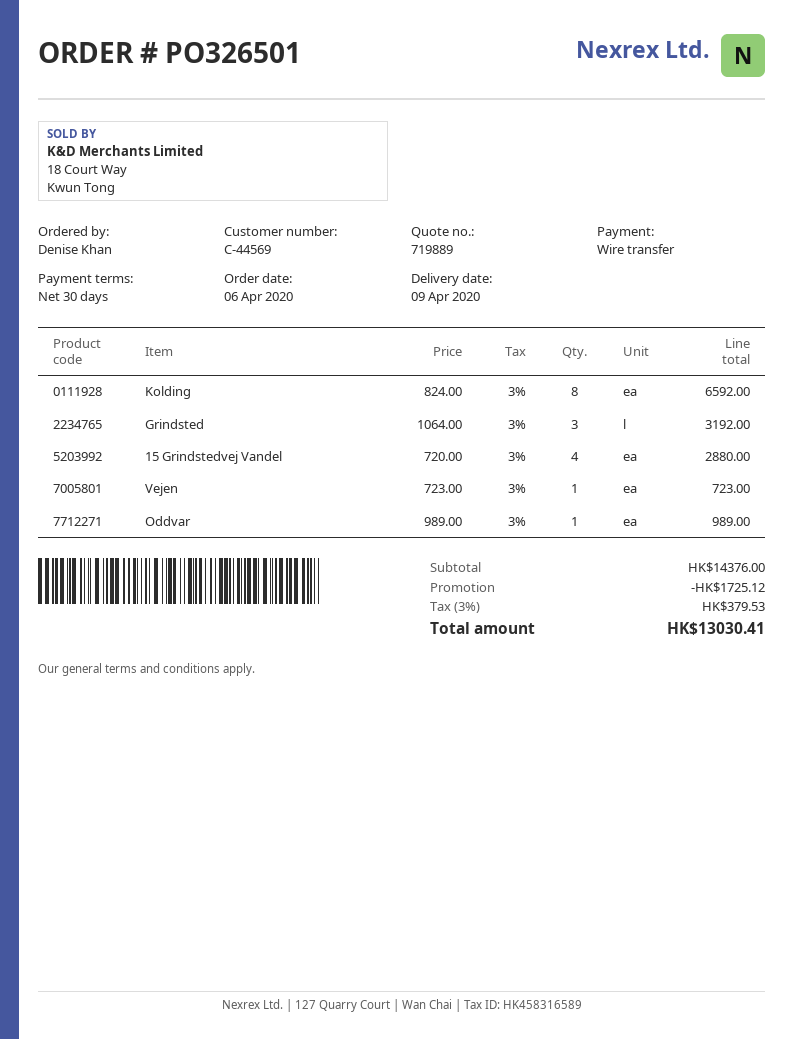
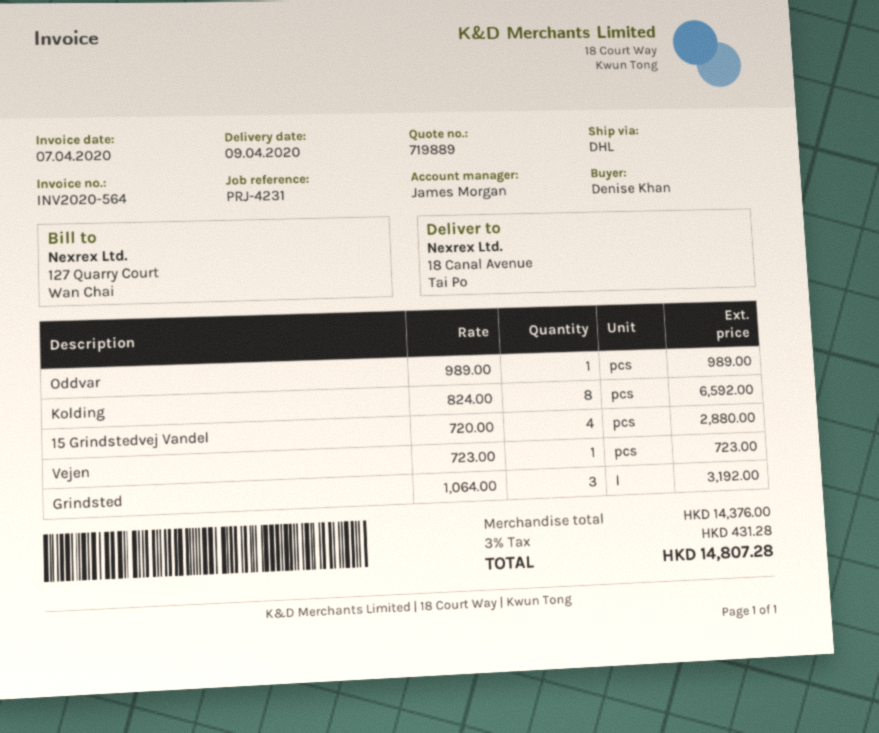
discount: 1725.12 -> none
tax: 3% = 379.53 -> 3% = 431.28
total: 13030.41 -> 14807.28

